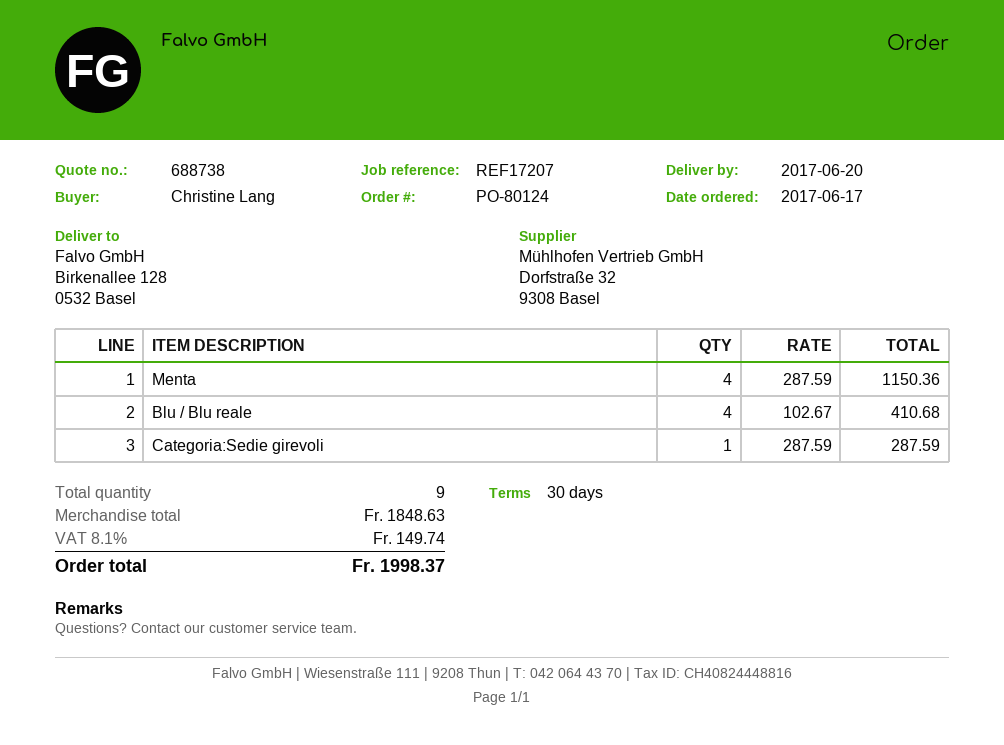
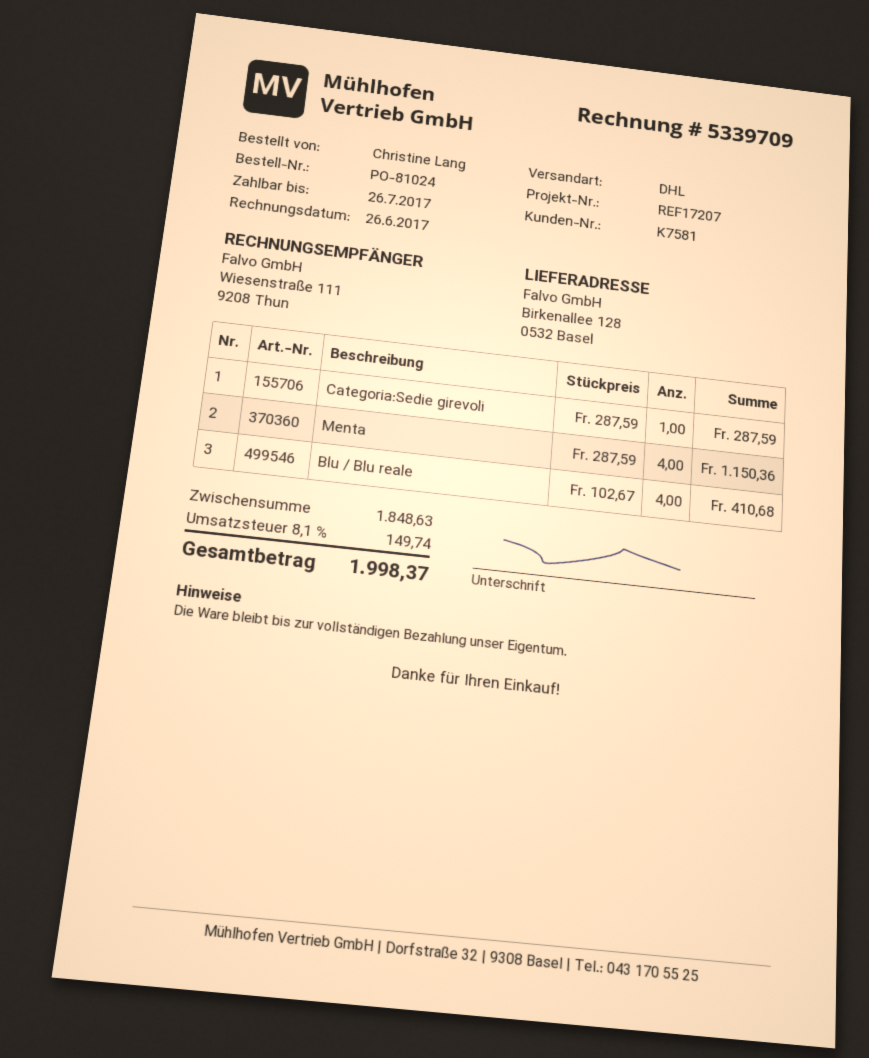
order number: PO-80124 -> PO-81024

